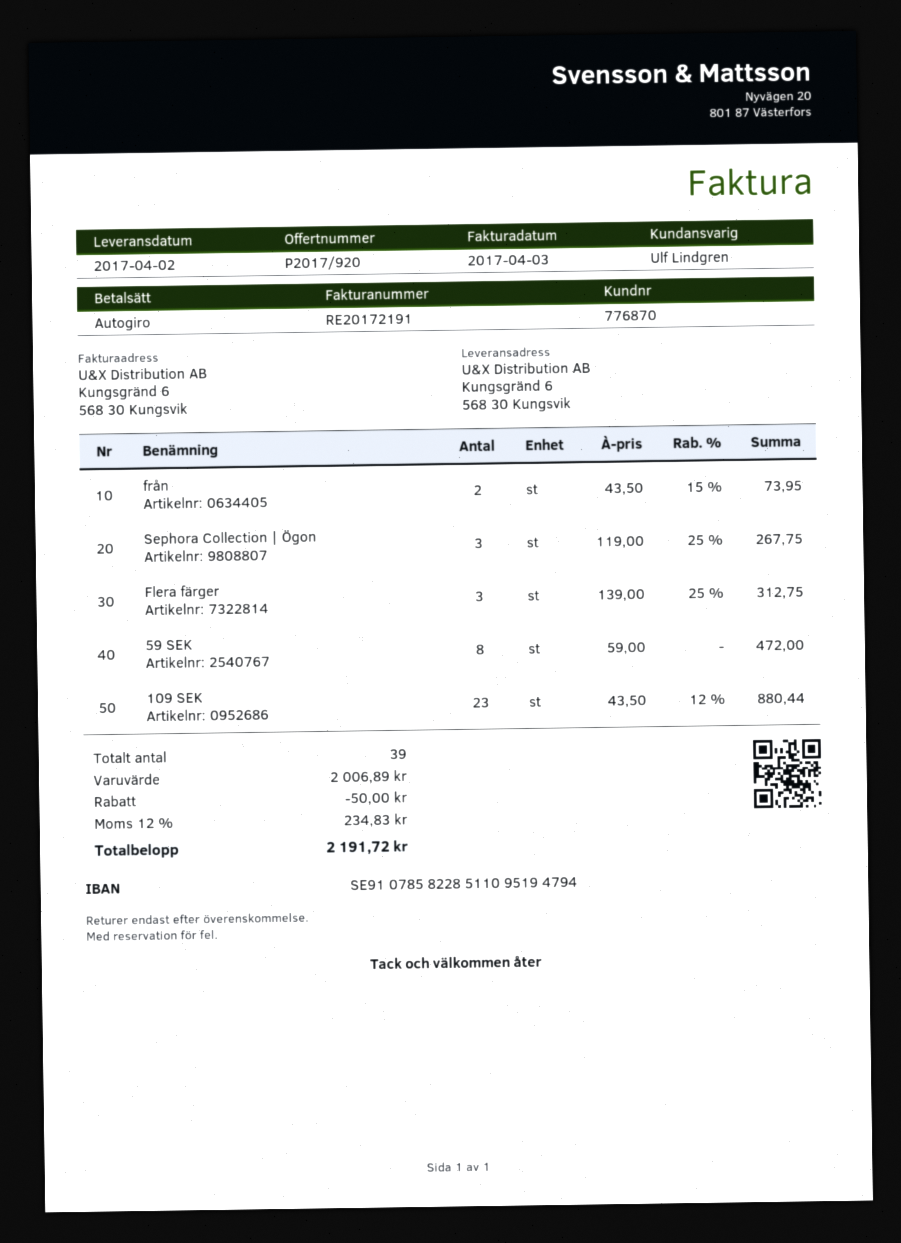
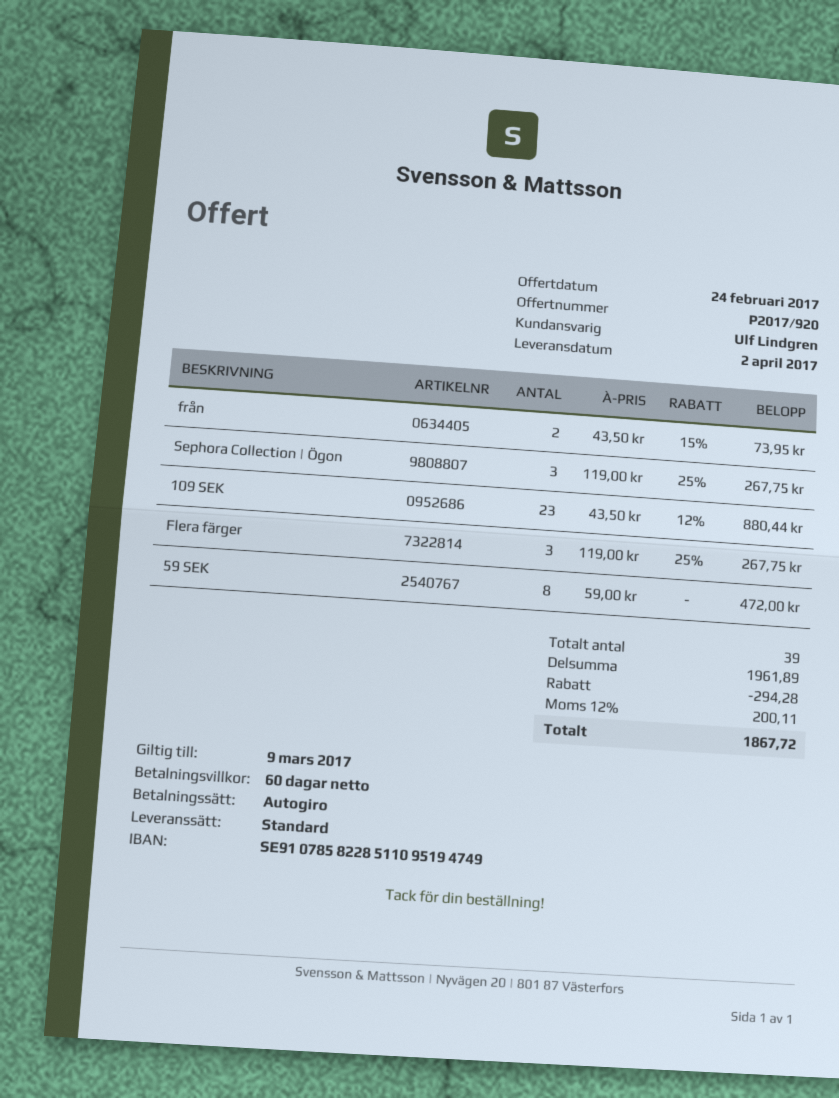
bank account: SE9107858228511095194794 -> SE9107858228511095194749
Flera färger: 3 x 139.00 - 25% = 312.75 -> 3 x 119.00 - 25% = 267.75
subtotal: 2006.89 -> 1961.89
discount: 50.00 -> 294.28
tax: 12% = 234.83 -> 12% = 200.11
total: 2191.72 -> 1867.72

